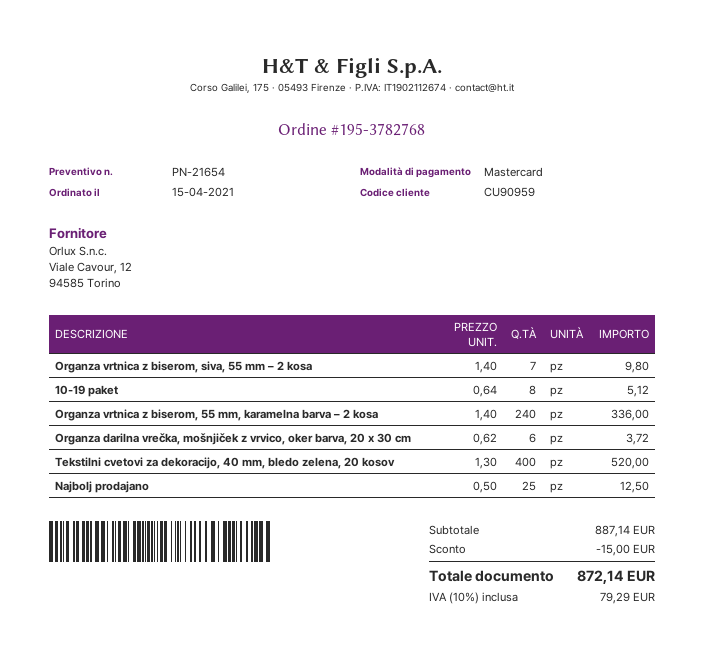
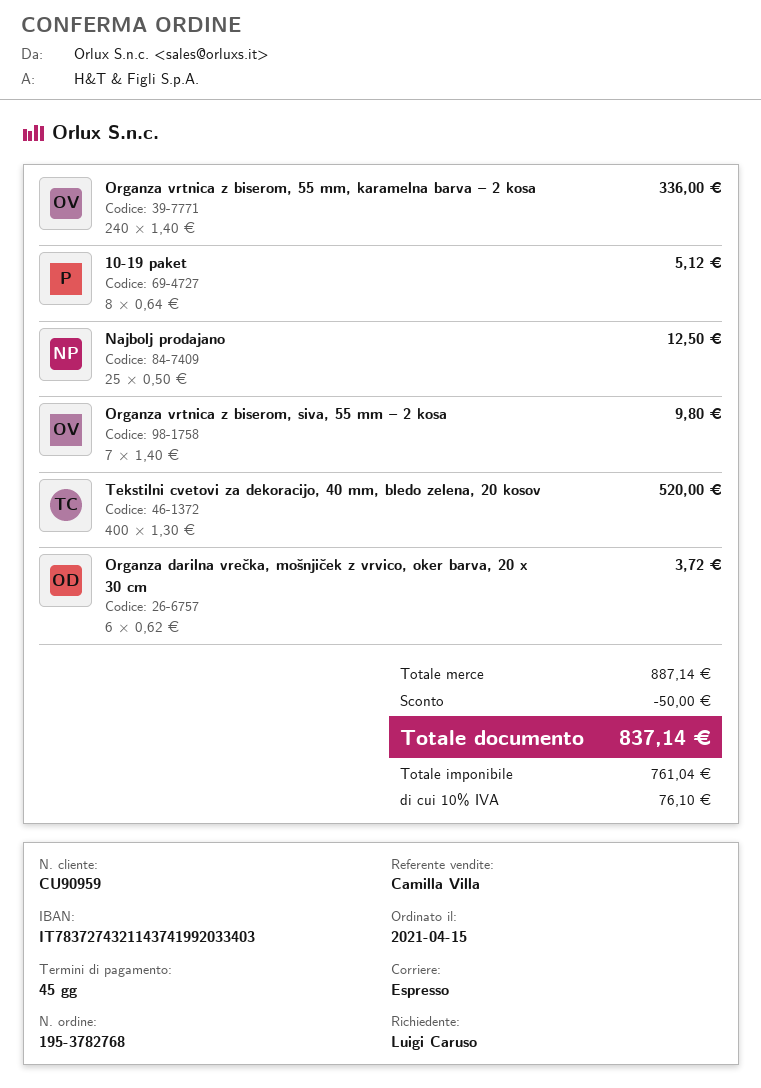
discount: 15.00 -> 50.00
tax: 10% = 79.29 -> 10% = 76.10
total: 872.14 -> 837.14

